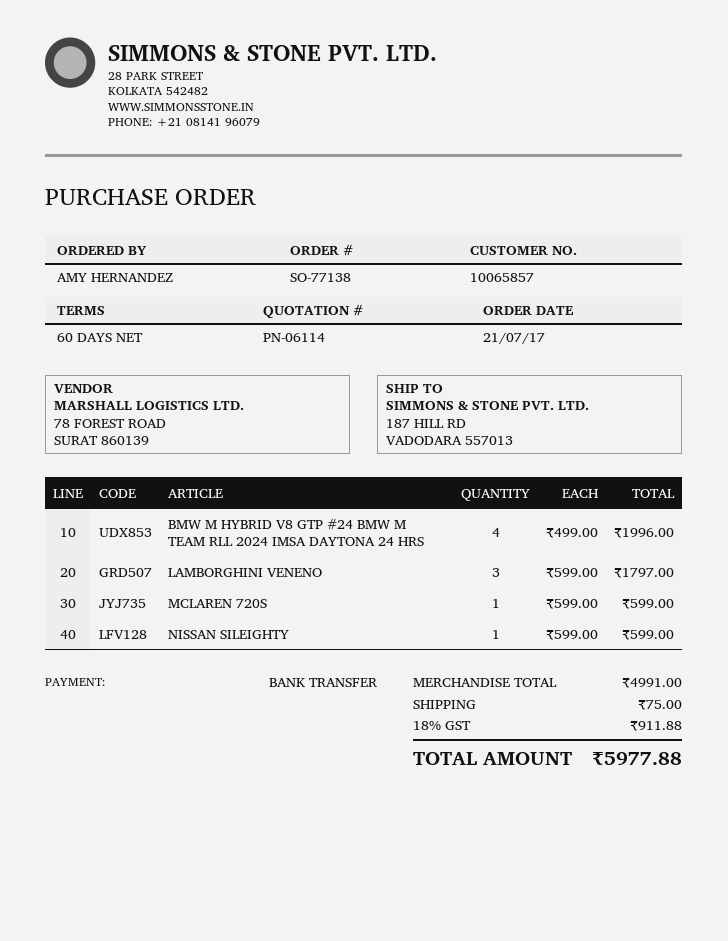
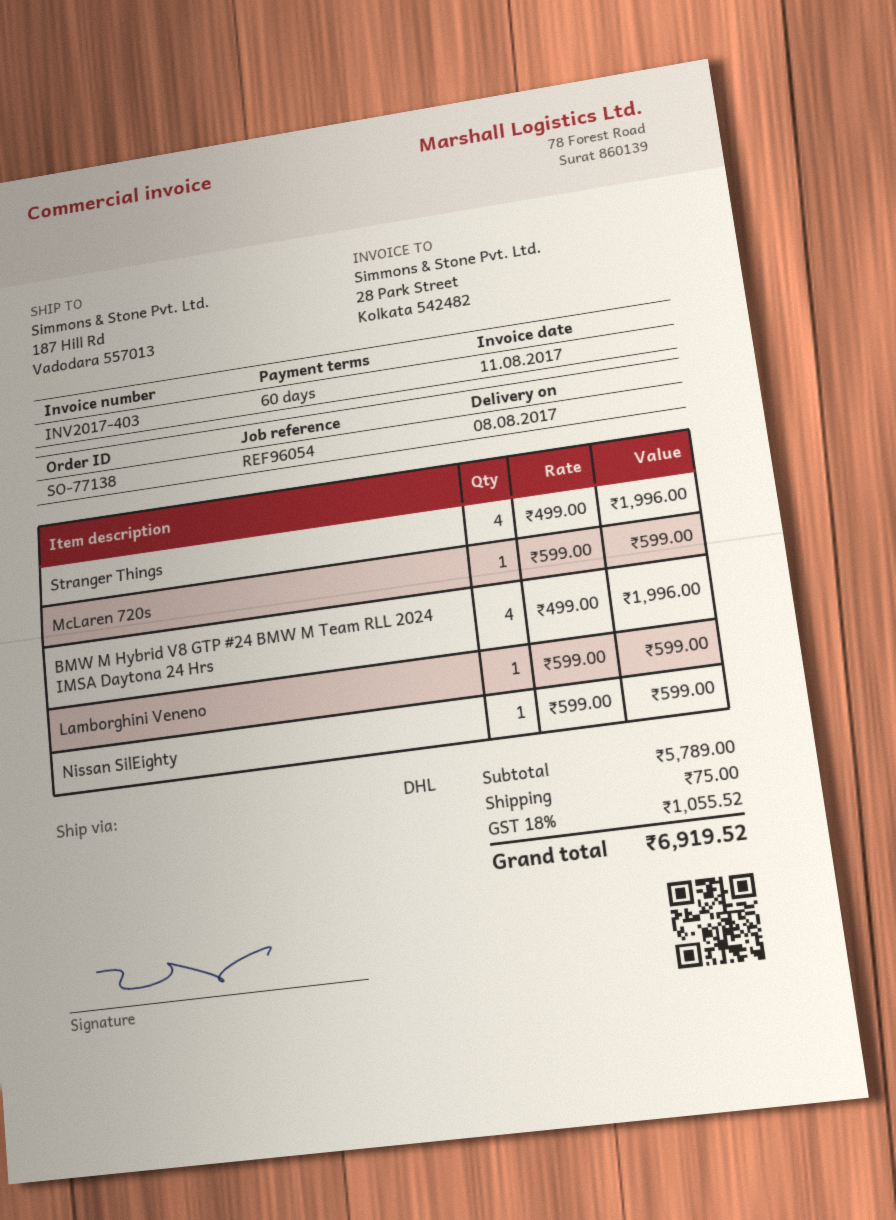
LAMBORGHINI VENENO: 3 x 599.00 = 1797.00 -> 1 x 599.00 = 599.00
Stranger Things: none -> 4 x 499.00 = 1996.00
subtotal: 4991.00 -> 5789.00
tax: 18% = 911.88 -> 18% = 1055.52
total: 5977.88 -> 6919.52

